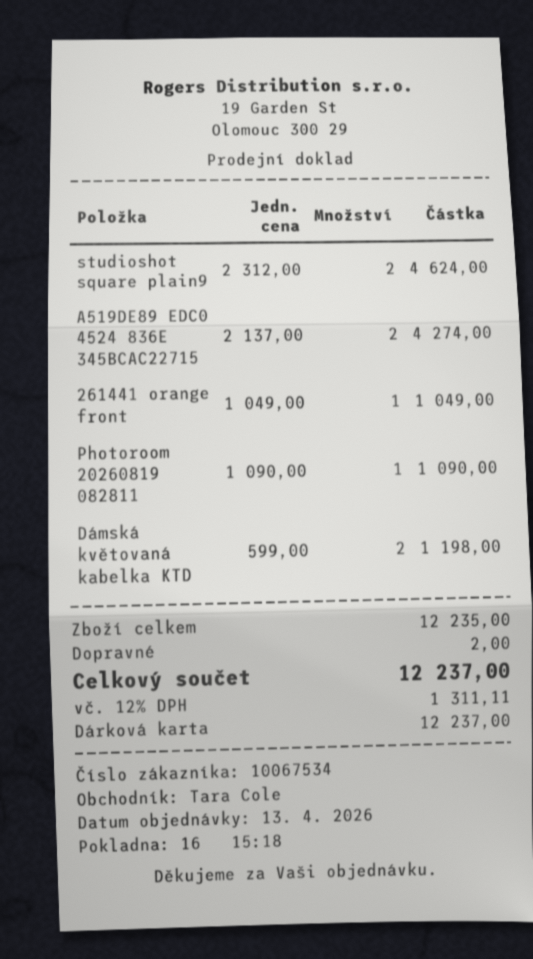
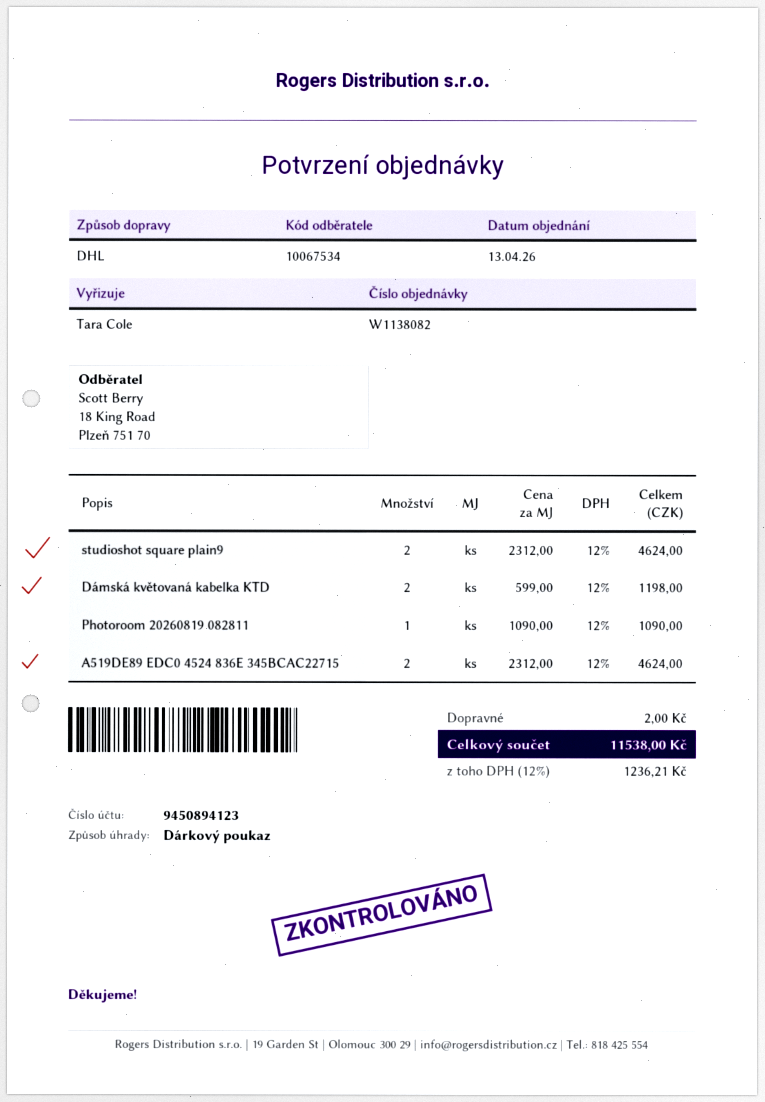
A519DE89 EDC0 4524 836E 345BCAC22715: 2 x 2137.00 = 4274.00 -> 2 x 2312.00 = 4624.00
261441 orange front: 1 x 1049.00 = 1049.00 -> none
tax: 12% = 1311.11 -> 12% = 1236.21
total: 12237.00 -> 11538.00

